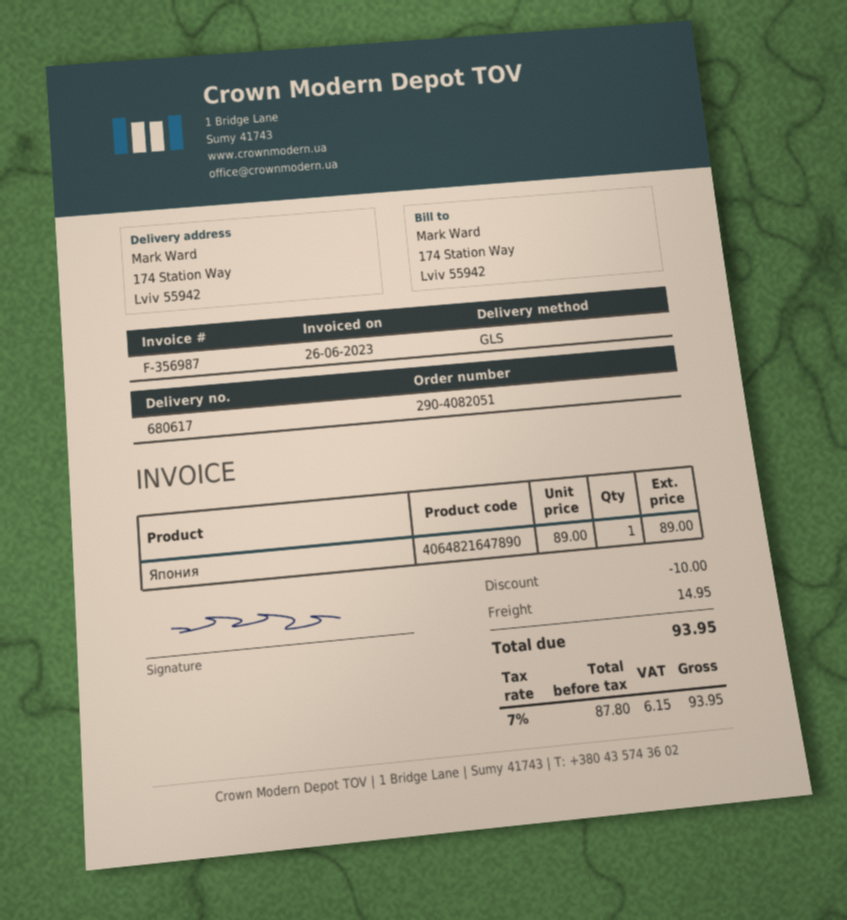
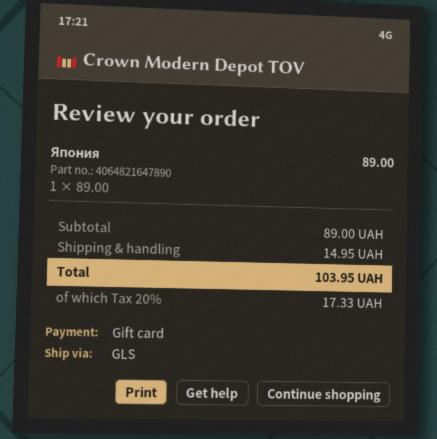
discount: 10.00 -> none
tax: 7% = 6.15 -> 20% = 17.33
total: 93.95 -> 103.95

